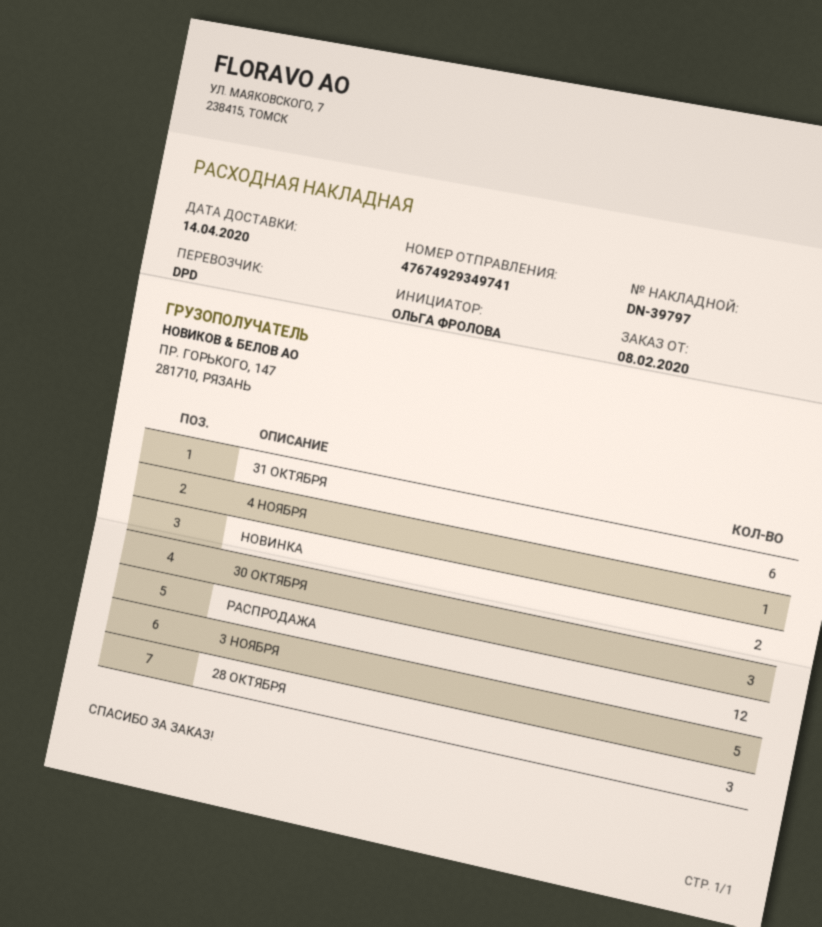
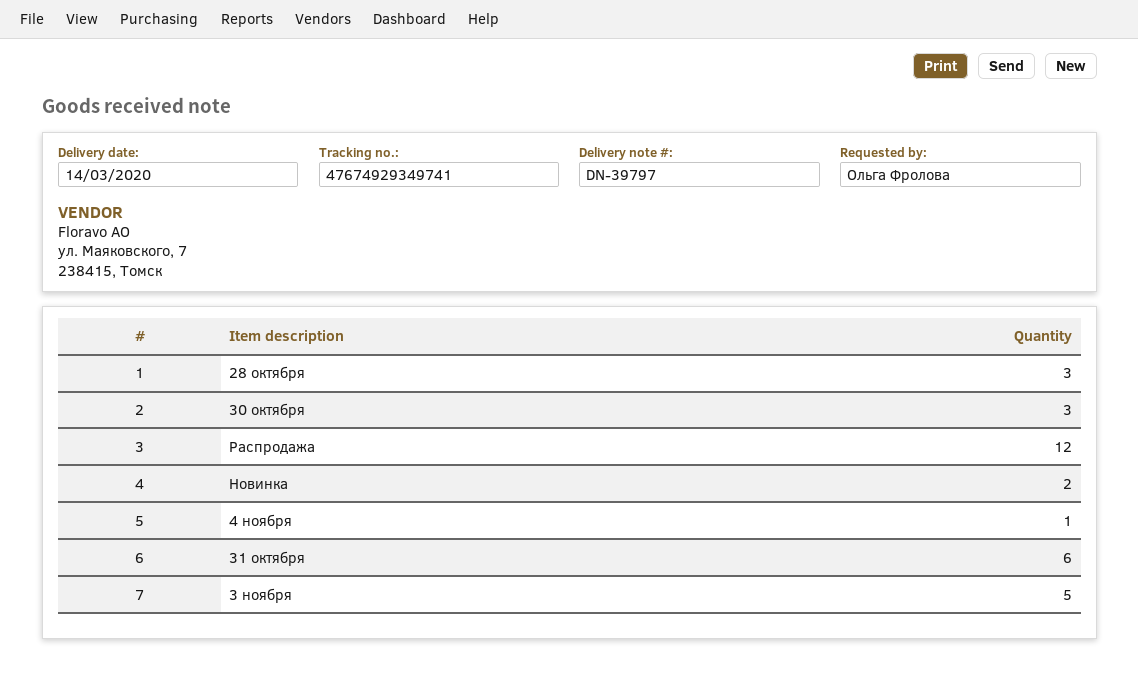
delivery date: 2020-04-14 -> 2020-03-14

